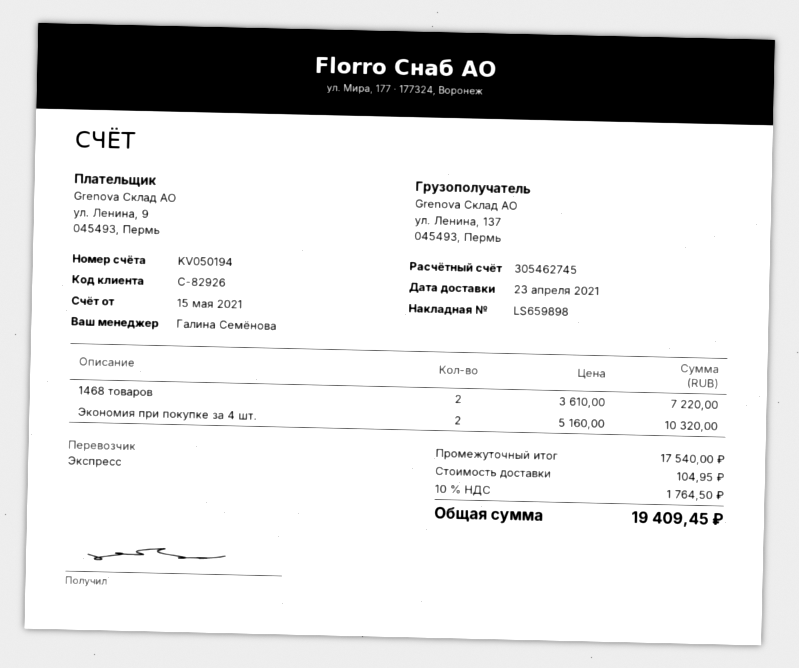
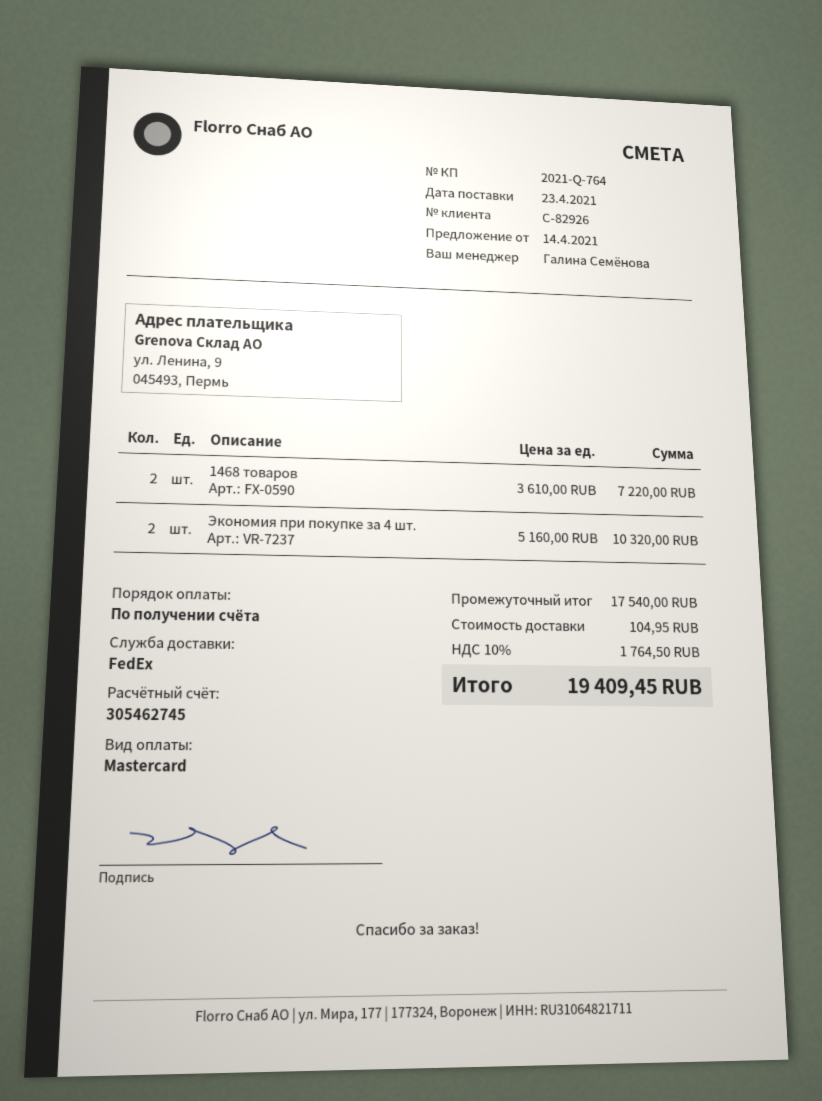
shipping method: express -> FedEx

